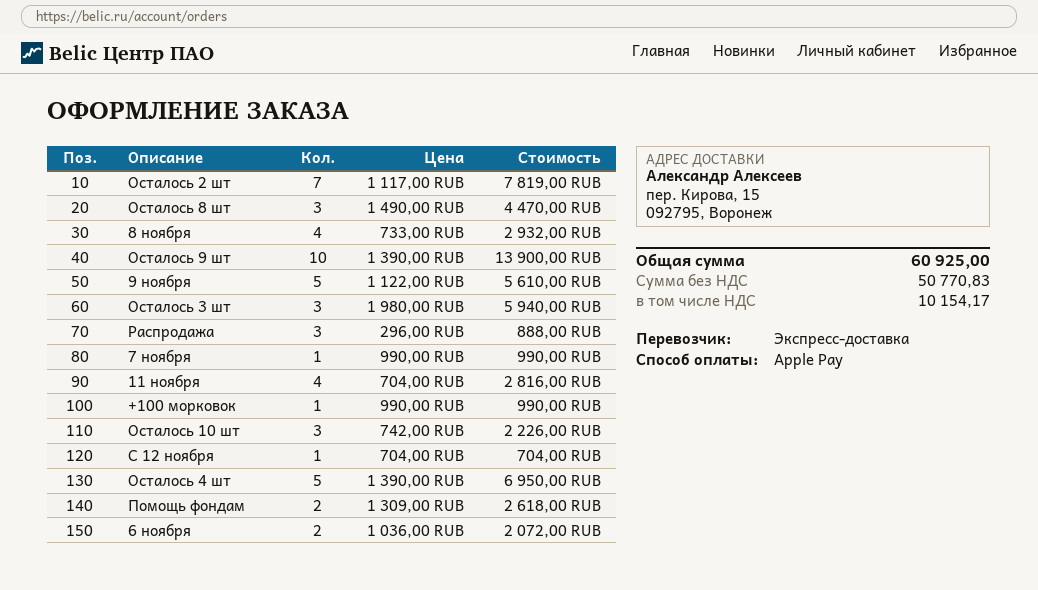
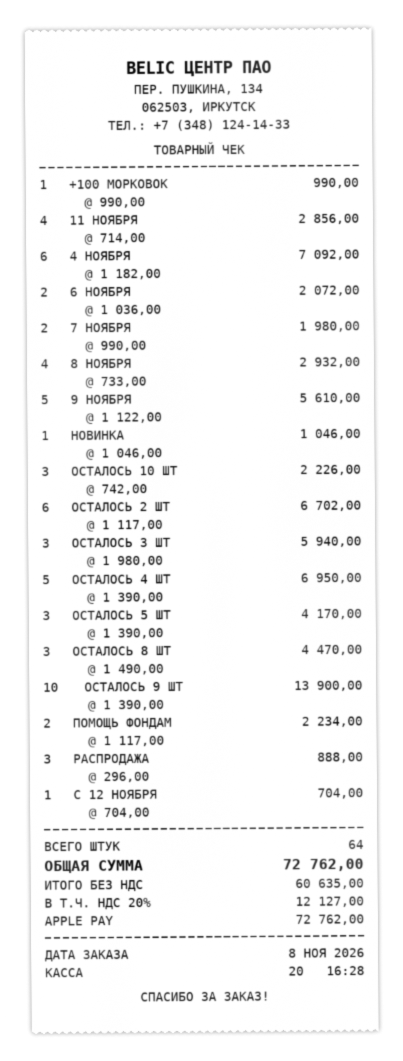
Осталось 2 шт: 7 x 1117.00 = 7819.00 -> 6 x 1117.00 = 6702.00
7 ноября: 1 x 990.00 = 990.00 -> 2 x 990.00 = 1980.00
11 ноября: 4 x 704.00 = 2816.00 -> 4 x 714.00 = 2856.00
Помощь фондам: 2 x 1309.00 = 2618.00 -> 2 x 1117.00 = 2234.00
4 НОЯБРЯ: none -> 6 x 1182.00 = 7092.00
НОВИНКА: none -> 1 x 1046.00 = 1046.00
ОСТАЛОСЬ 5 ШТ: none -> 3 x 1390.00 = 4170.00
net: 50770.83 -> 60635.00
tax: 10154.17 -> 12127.00
total: 60925.00 -> 72762.00

